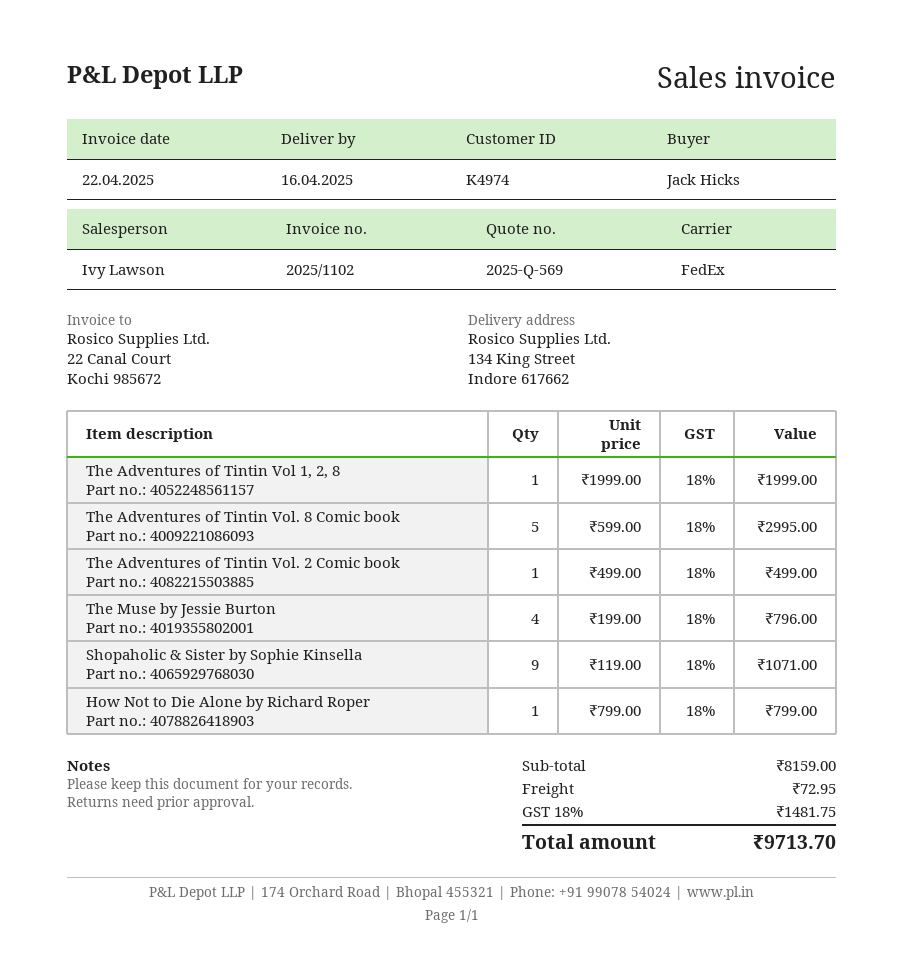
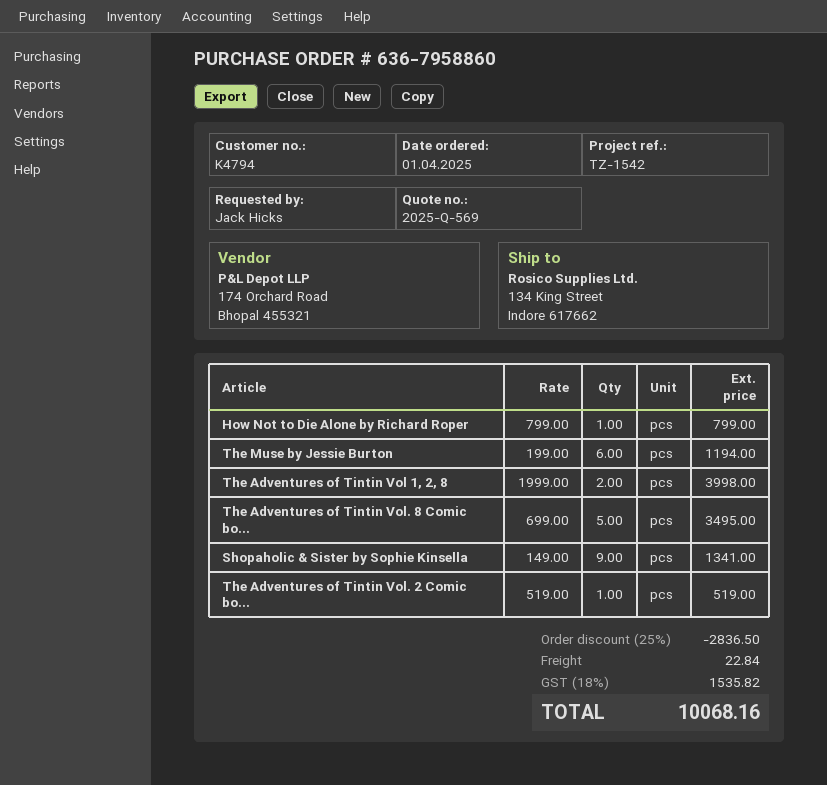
customer number: K4974 -> K4794
The Adventures of Tintin Vol 1, 2, 8: 1 x 1999.00 = 1999.00 -> 2 x 1999.00 = 3998.00
The Adventures of Tintin Vol. 8 Comic book: 5 x 599.00 = 2995.00 -> 5 x 699.00 = 3495.00
The Adventures of Tintin Vol. 2 Comic book: 1 x 499.00 = 499.00 -> 1 x 519.00 = 519.00
The Muse by Jessie Burton: 4 x 199.00 = 796.00 -> 6 x 199.00 = 1194.00
Shopaholic & Sister by Sophie Kinsella: 9 x 119.00 = 1071.00 -> 9 x 149.00 = 1341.00
discount: none -> 25% = 2836.50
shipping: 72.95 -> 22.84
tax: 18% = 1481.75 -> 18% = 1535.82
total: 9713.70 -> 10068.16

